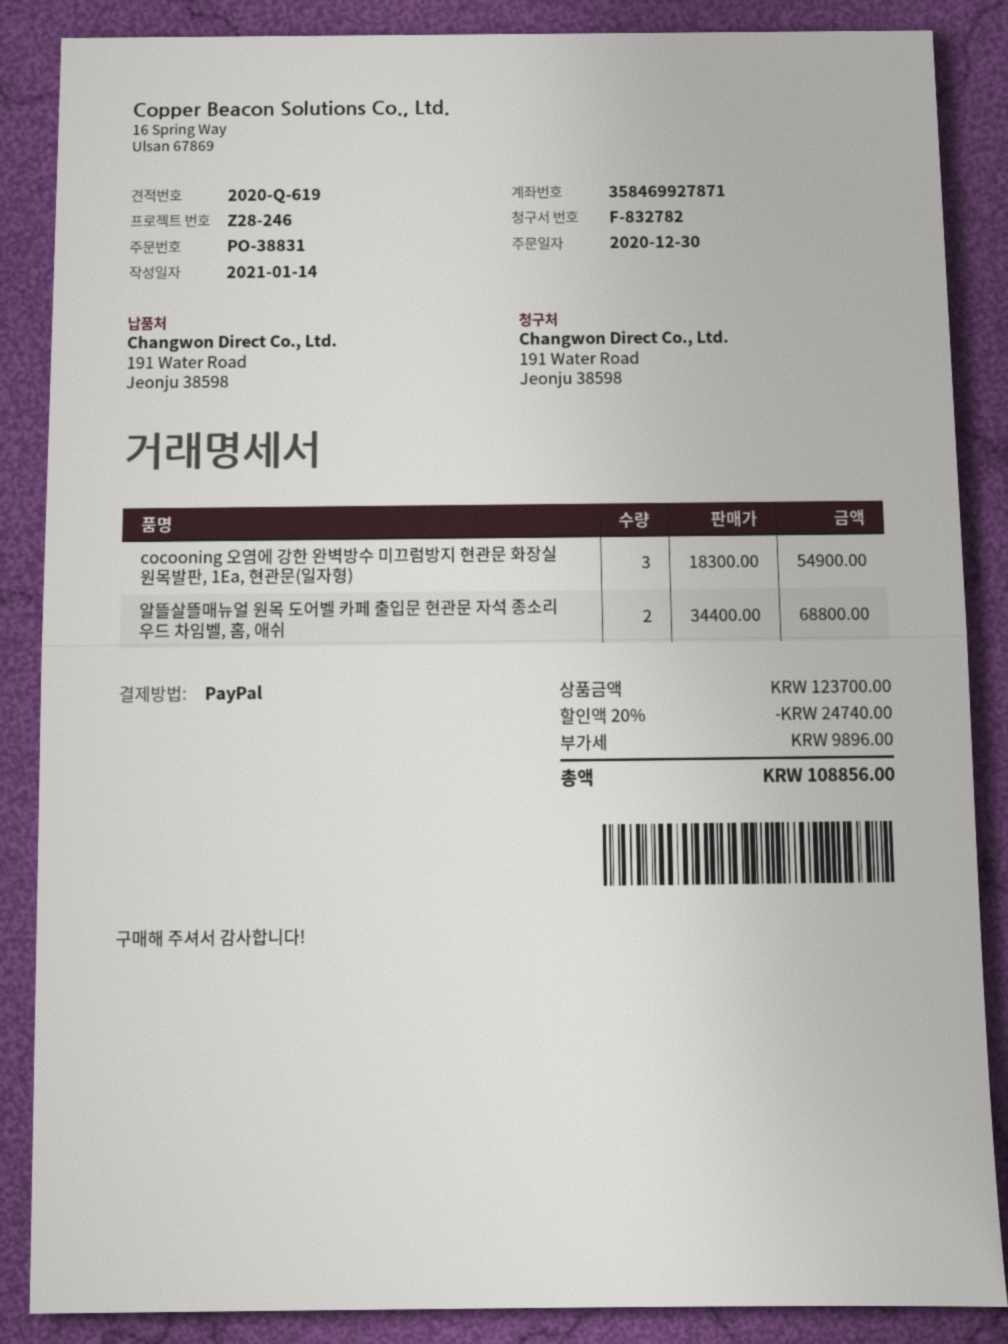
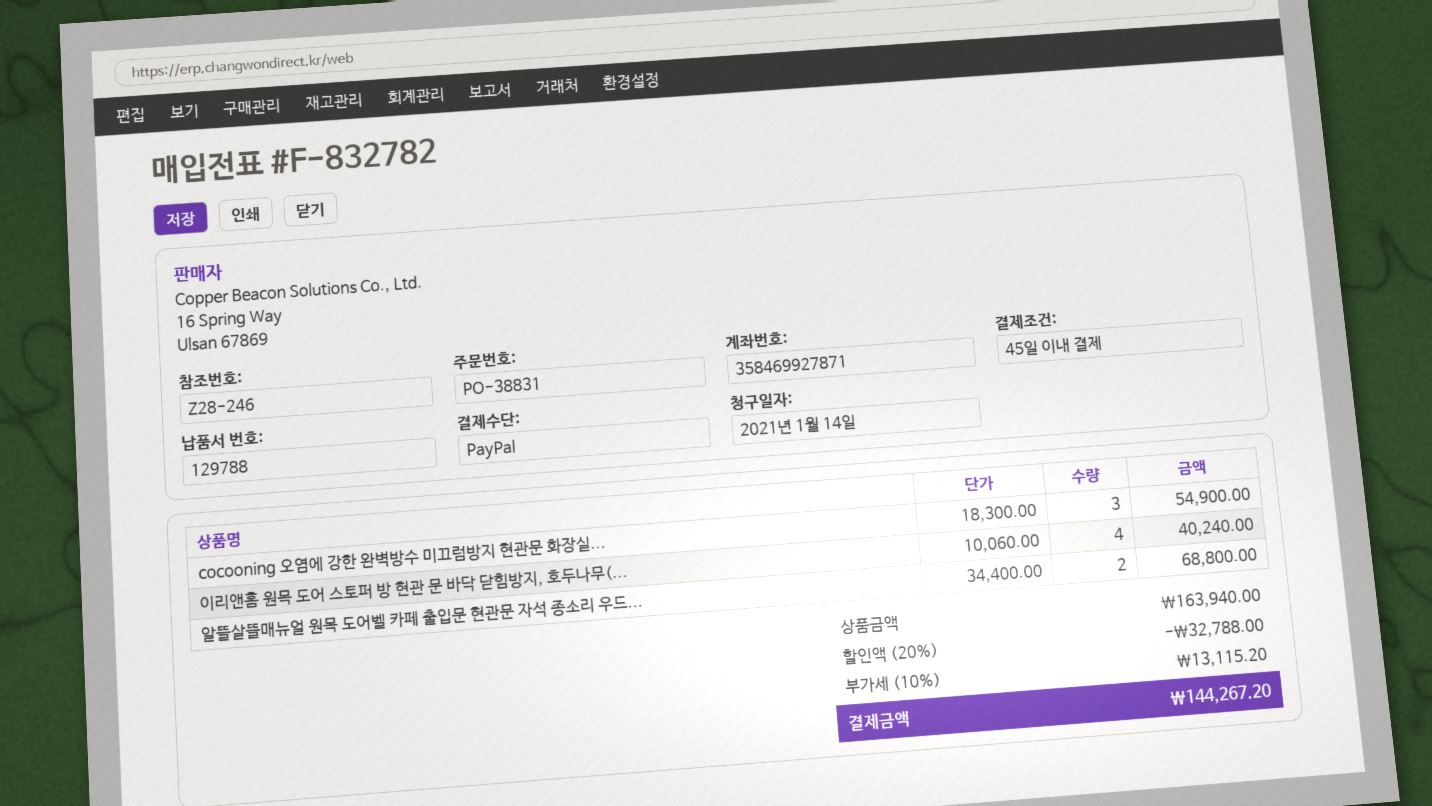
이리앤홈 원목 도어 스토퍼 방 현관 문 바닥 닫힘방지, 호두나무(...: none -> 4 x 10060.00 = 40240.00
subtotal: 123700.00 -> 163940.00
discount: 20% = 24740.00 -> 20% = 32788.00
tax: 9896.00 -> 13115.20
total: 108856.00 -> 144267.20

